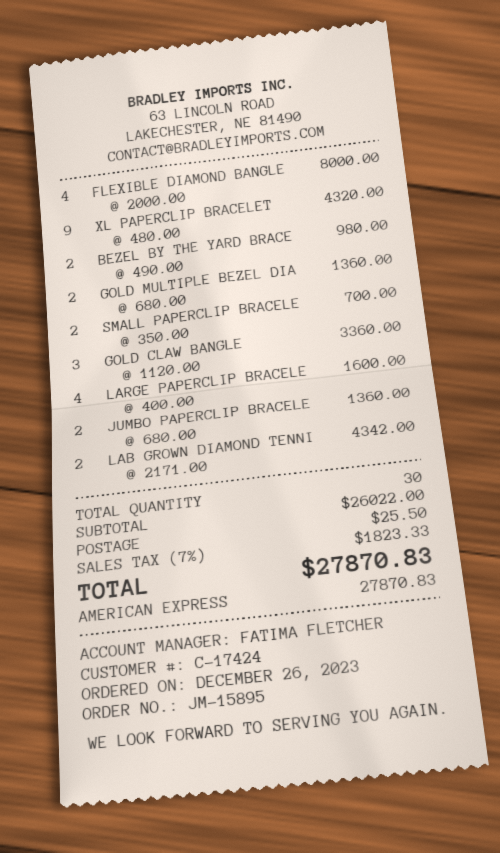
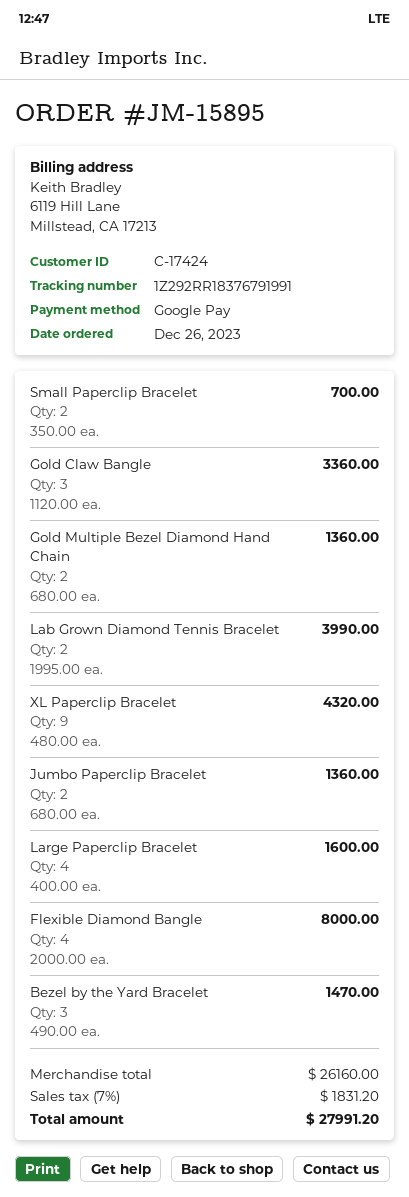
payment method: American Express -> Google Pay
BEZEL BY THE YARD BRACE: 2 x 490.00 = 980.00 -> 3 x 490.00 = 1470.00
LAB GROWN DIAMOND TENNI: 2 x 2171.00 = 4342.00 -> 2 x 1995.00 = 3990.00
subtotal: 26022.00 -> 26160.00
shipping: 25.50 -> none
tax: 7% = 1823.33 -> 7% = 1831.20
total: 27870.83 -> 27991.20

